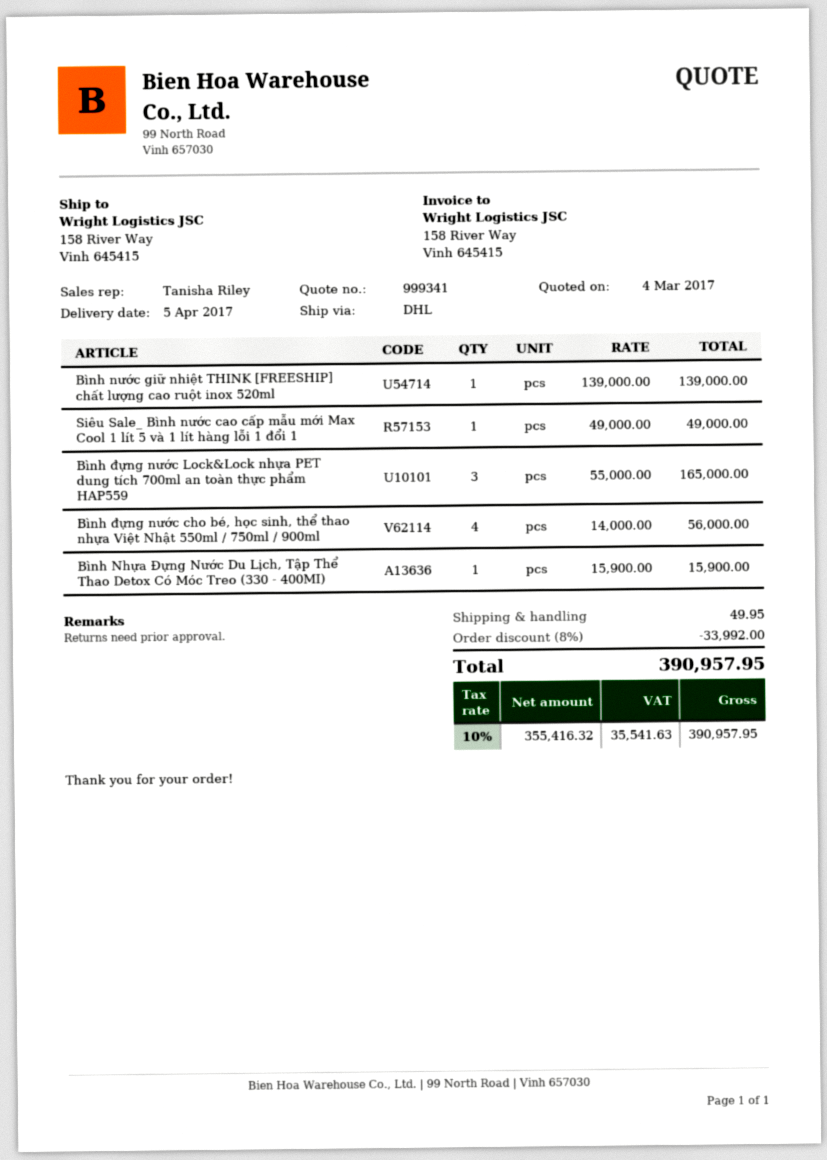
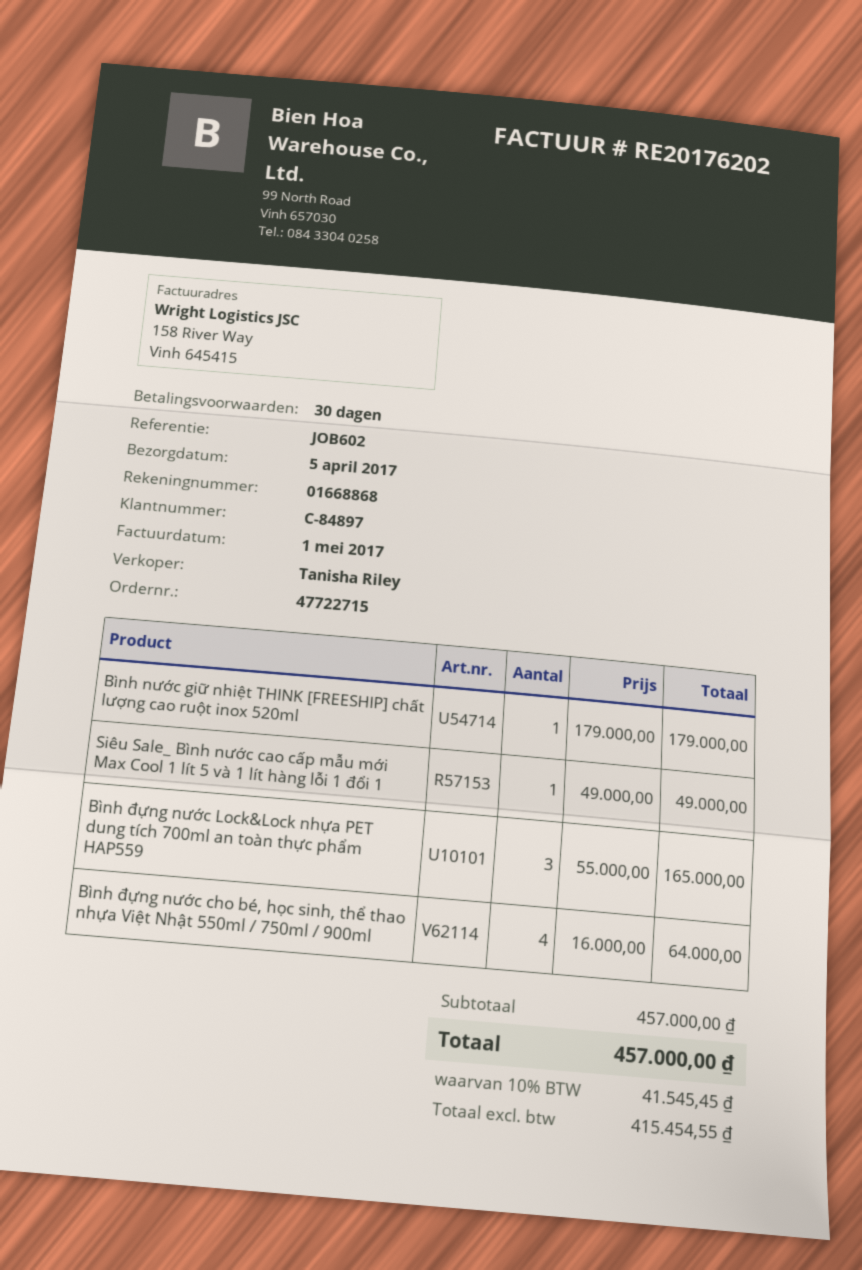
Bình nước giữ nhiệt THINK [FREESHIP] chất lượng cao ruột inox 520ml: 1 x 139000.00 = 139000.00 -> 1 x 179000.00 = 179000.00
Bình đựng nước cho bé, học sinh, thể thao nhựa Việt Nhật 550ml / 750ml / 900ml: 4 x 14000.00 = 56000.00 -> 4 x 16000.00 = 64000.00
Bình Nhựa Đựng Nước Du Lịch, Tập Thể Thao Detox Có Móc Treo (330 - 400MI): 1 x 15900.00 = 15900.00 -> none
discount: 8% = 33992.00 -> none
shipping: 49.95 -> none
net: 355416.32 -> 415454.55
tax: 10% = 35541.63 -> 10% = 41545.45
total: 390957.95 -> 457000.00

